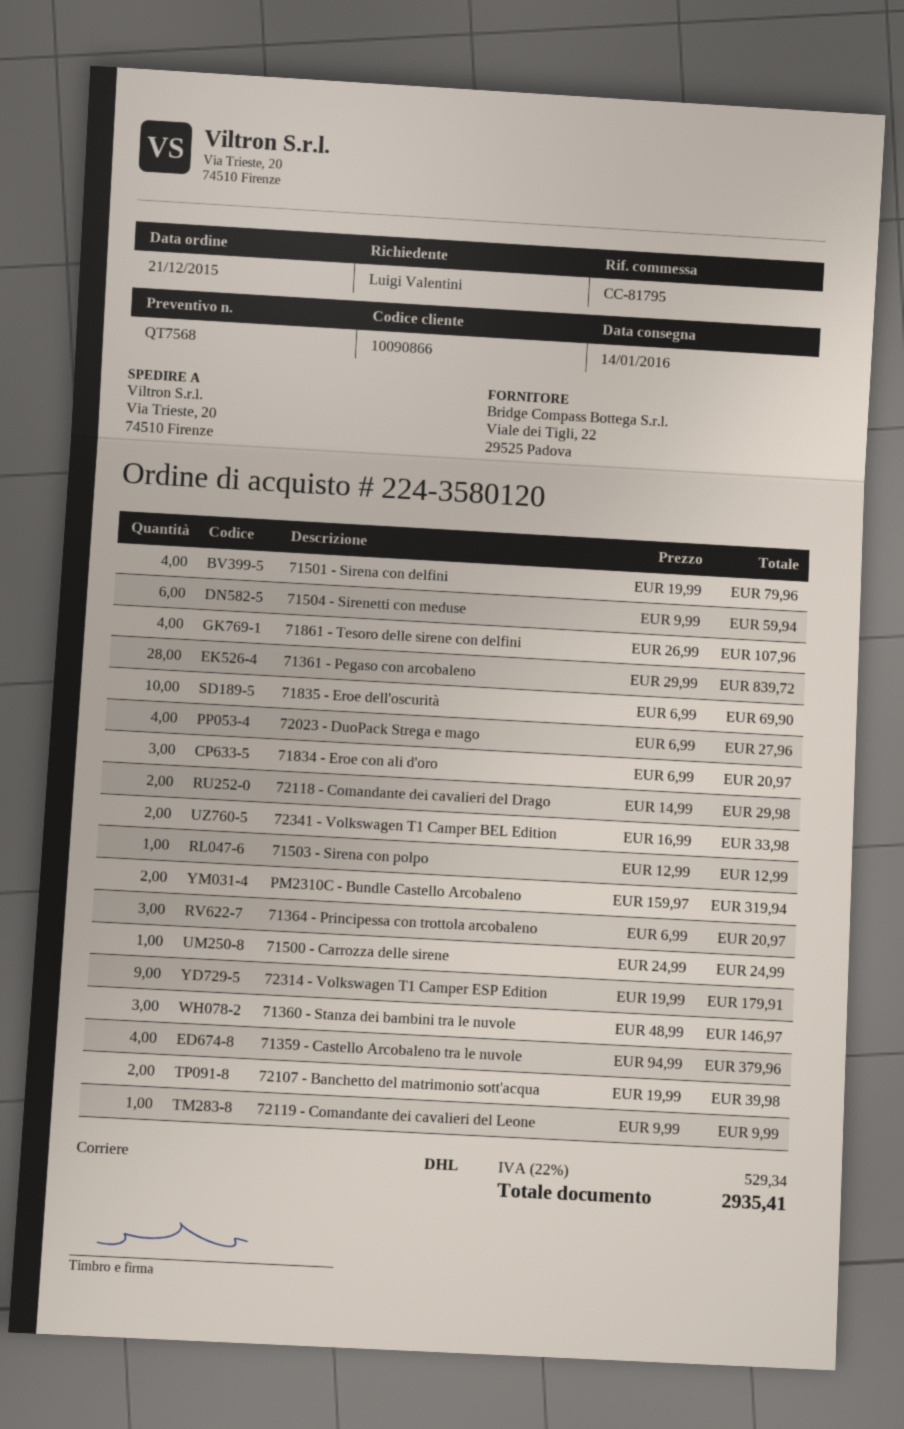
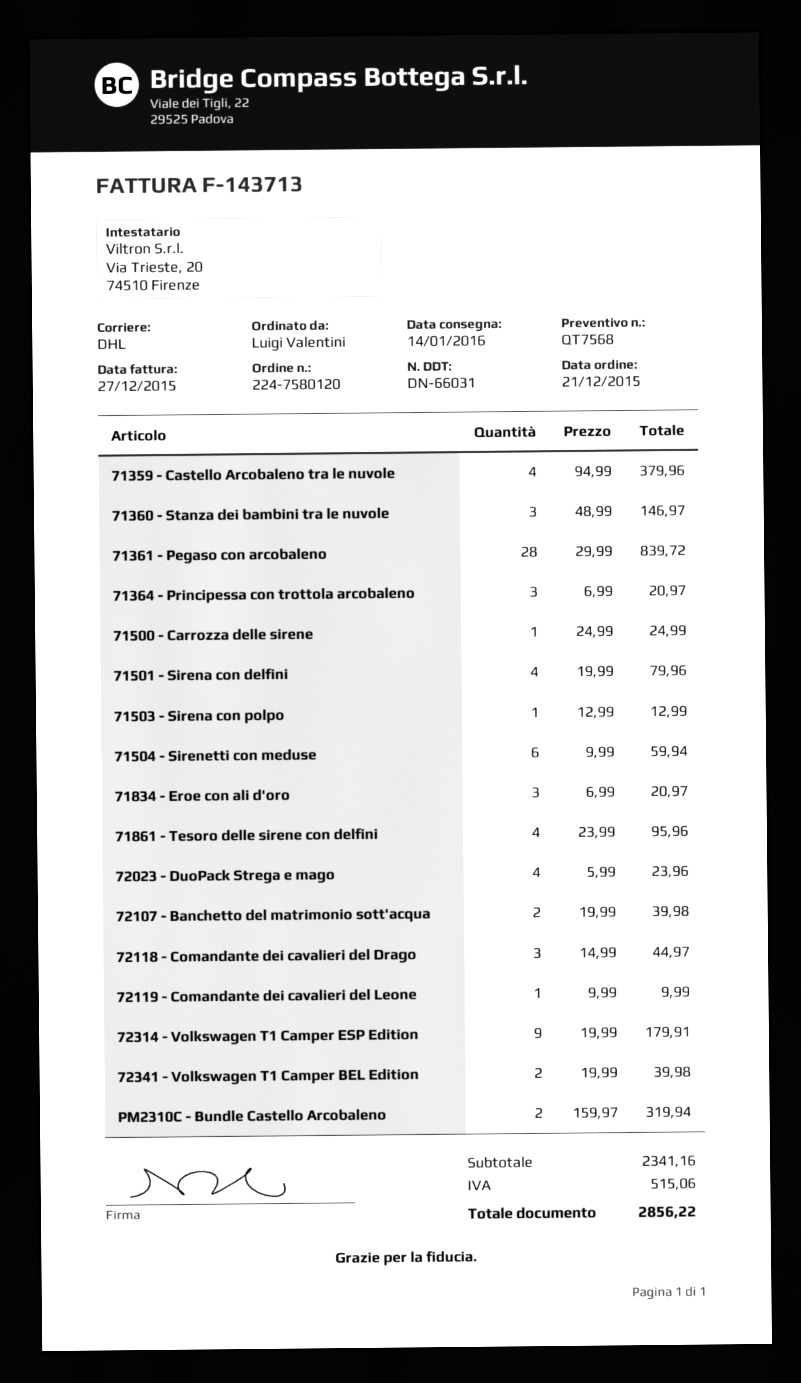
order number: 224-3580120 -> 224-7580120
71861 - Tesoro delle sirene con delfini: 4 x 26.99 = 107.96 -> 4 x 23.99 = 95.96
71835 - Eroe dell'oscurità: 10 x 6.99 = 69.90 -> none
72023 - DuoPack Strega e mago: 4 x 6.99 = 27.96 -> 4 x 5.99 = 23.96
72118 - Comandante dei cavalieri del Drago: 2 x 14.99 = 29.98 -> 3 x 14.99 = 44.97
72341 - Volkswagen T1 Camper BEL Edition: 2 x 16.99 = 33.98 -> 2 x 19.99 = 39.98
tax: 529.34 -> 515.06
total: 2935.41 -> 2856.22

